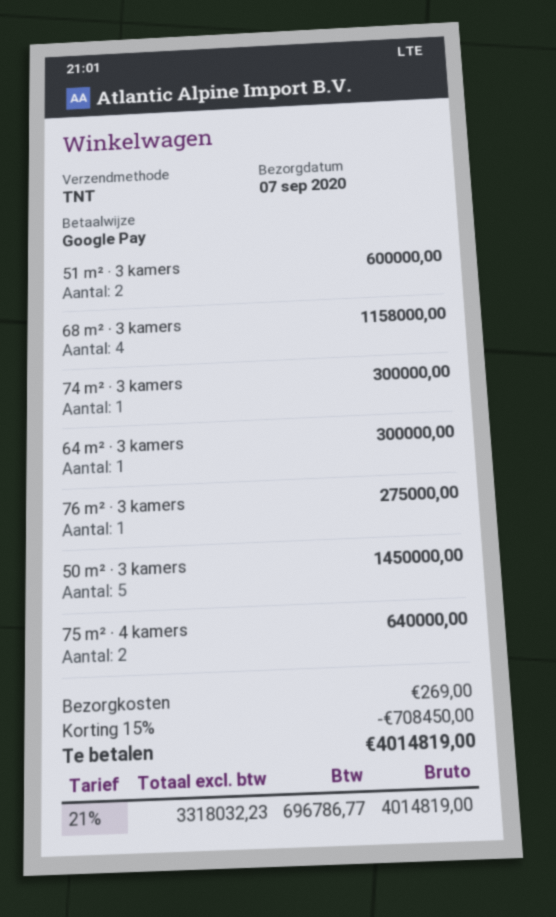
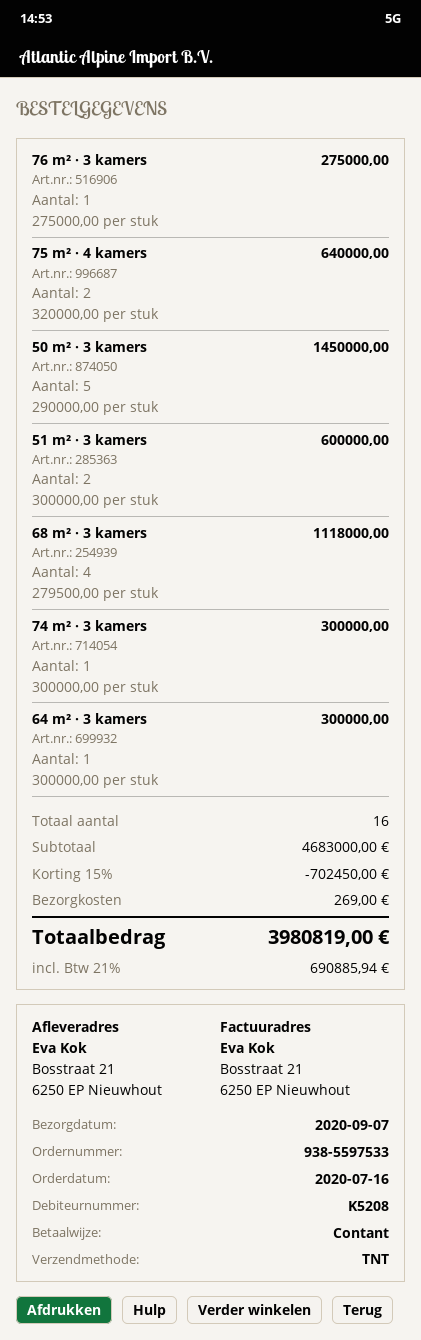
payment method: Google Pay -> cash
68 m² · 3 kamers: 4 for 1158000.00 -> 4 for 1118000.00
discount: 15% = 708450.00 -> 15% = 702450.00
tax: 21% = 696786.77 -> 21% = 690885.94
total: 4014819.00 -> 3980819.00

